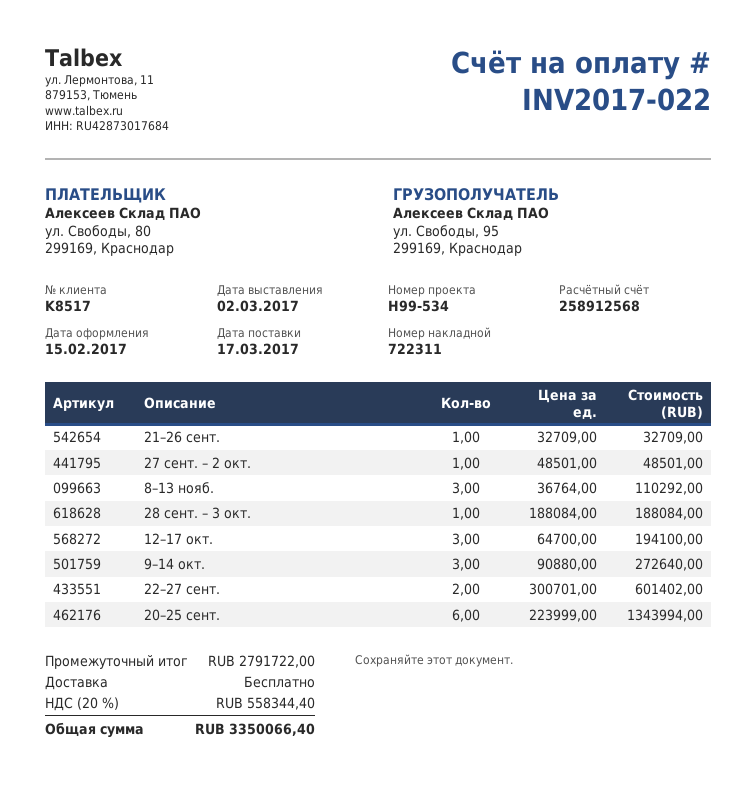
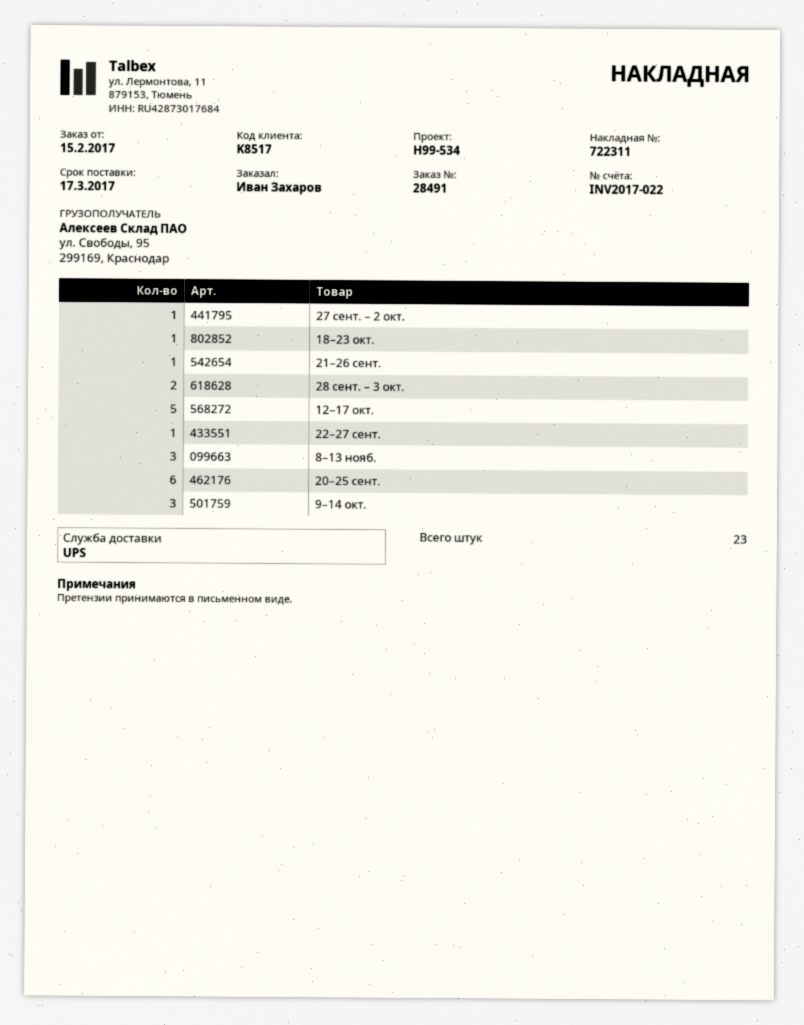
28 сент. – 3 окт.: 1 -> 2
12–17 окт.: 3 -> 5
22–27 сент.: 2 -> 1
18–23 окт.: none -> 1

